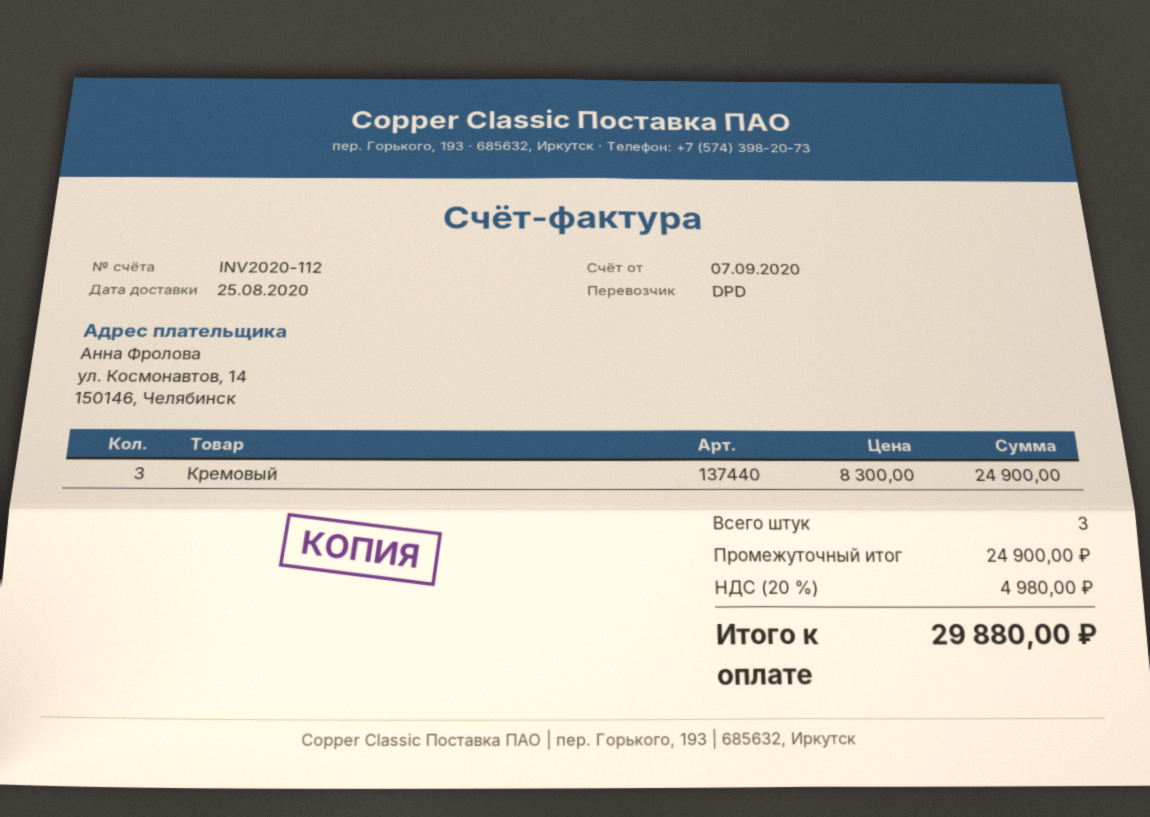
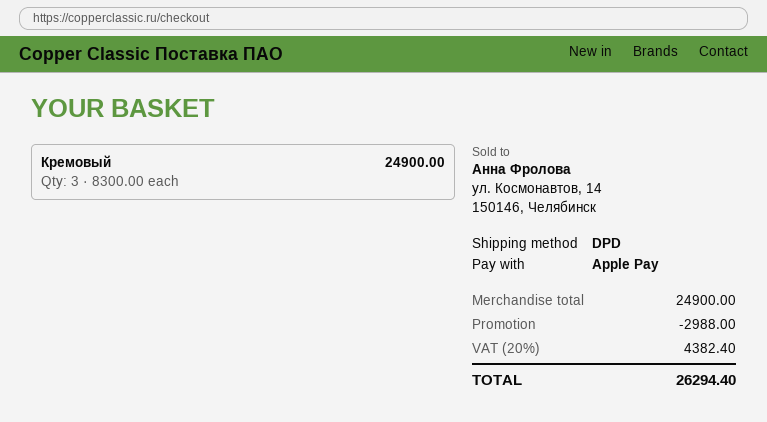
discount: none -> 2988.00
tax: 20% = 4980.00 -> 20% = 4382.40
total: 29880.00 -> 26294.40

